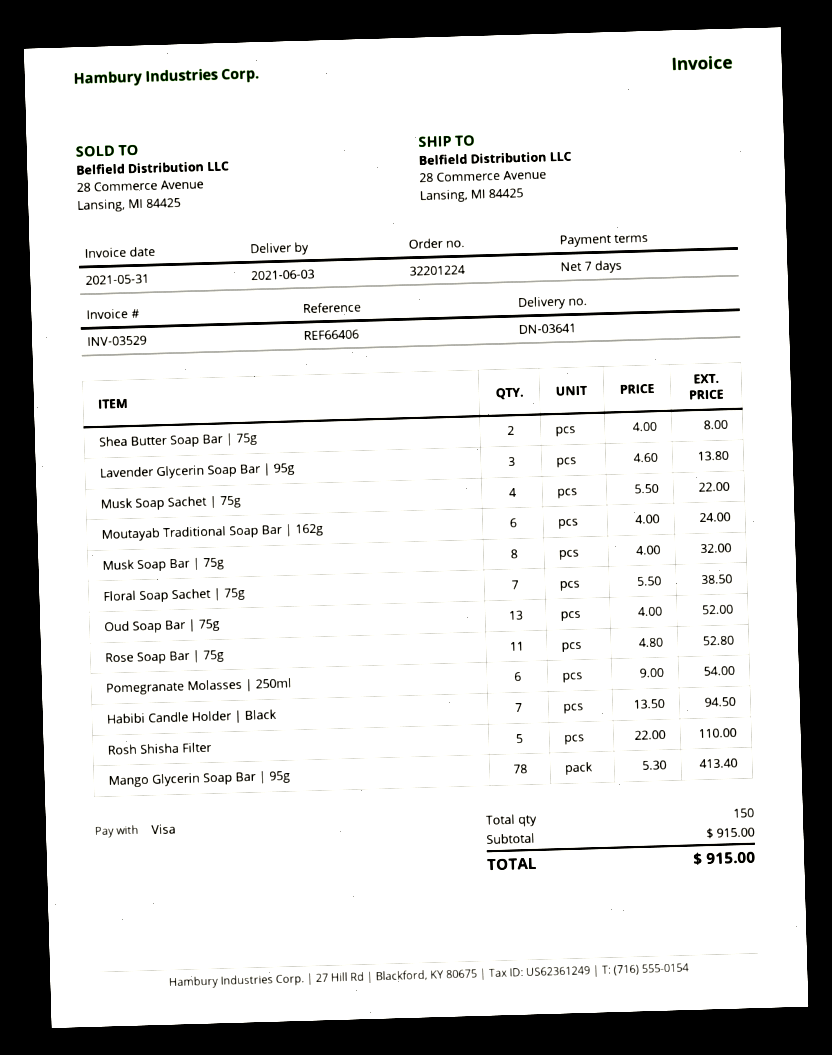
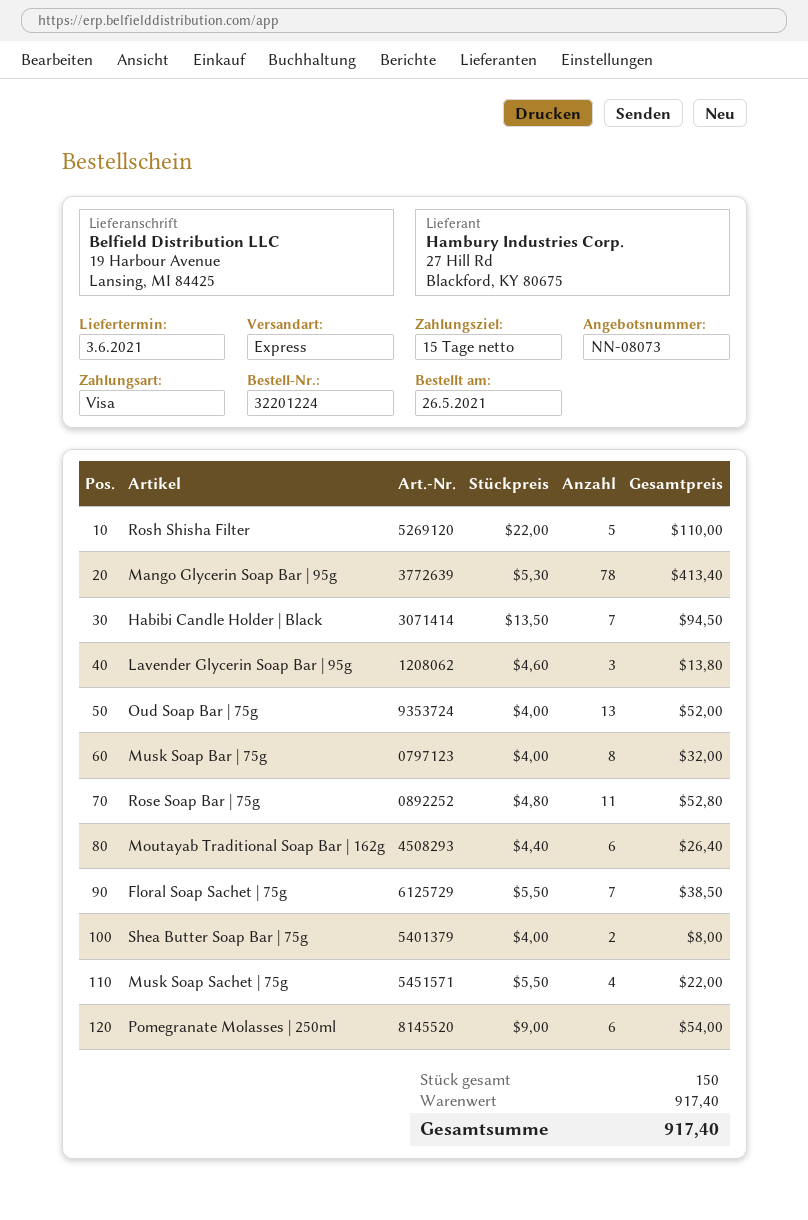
payment terms: 7 days -> 15 days
ship to: 28 Commerce Avenue, Lansing, MI 84425 -> 19 Harbour Avenue, Lansing, MI 84425
Moutayab Traditional Soap Bar | 162g: 6 x 4.00 = 24.00 -> 6 x 4.40 = 26.40
subtotal: 915.00 -> 917.40
total: 915.00 -> 917.40

